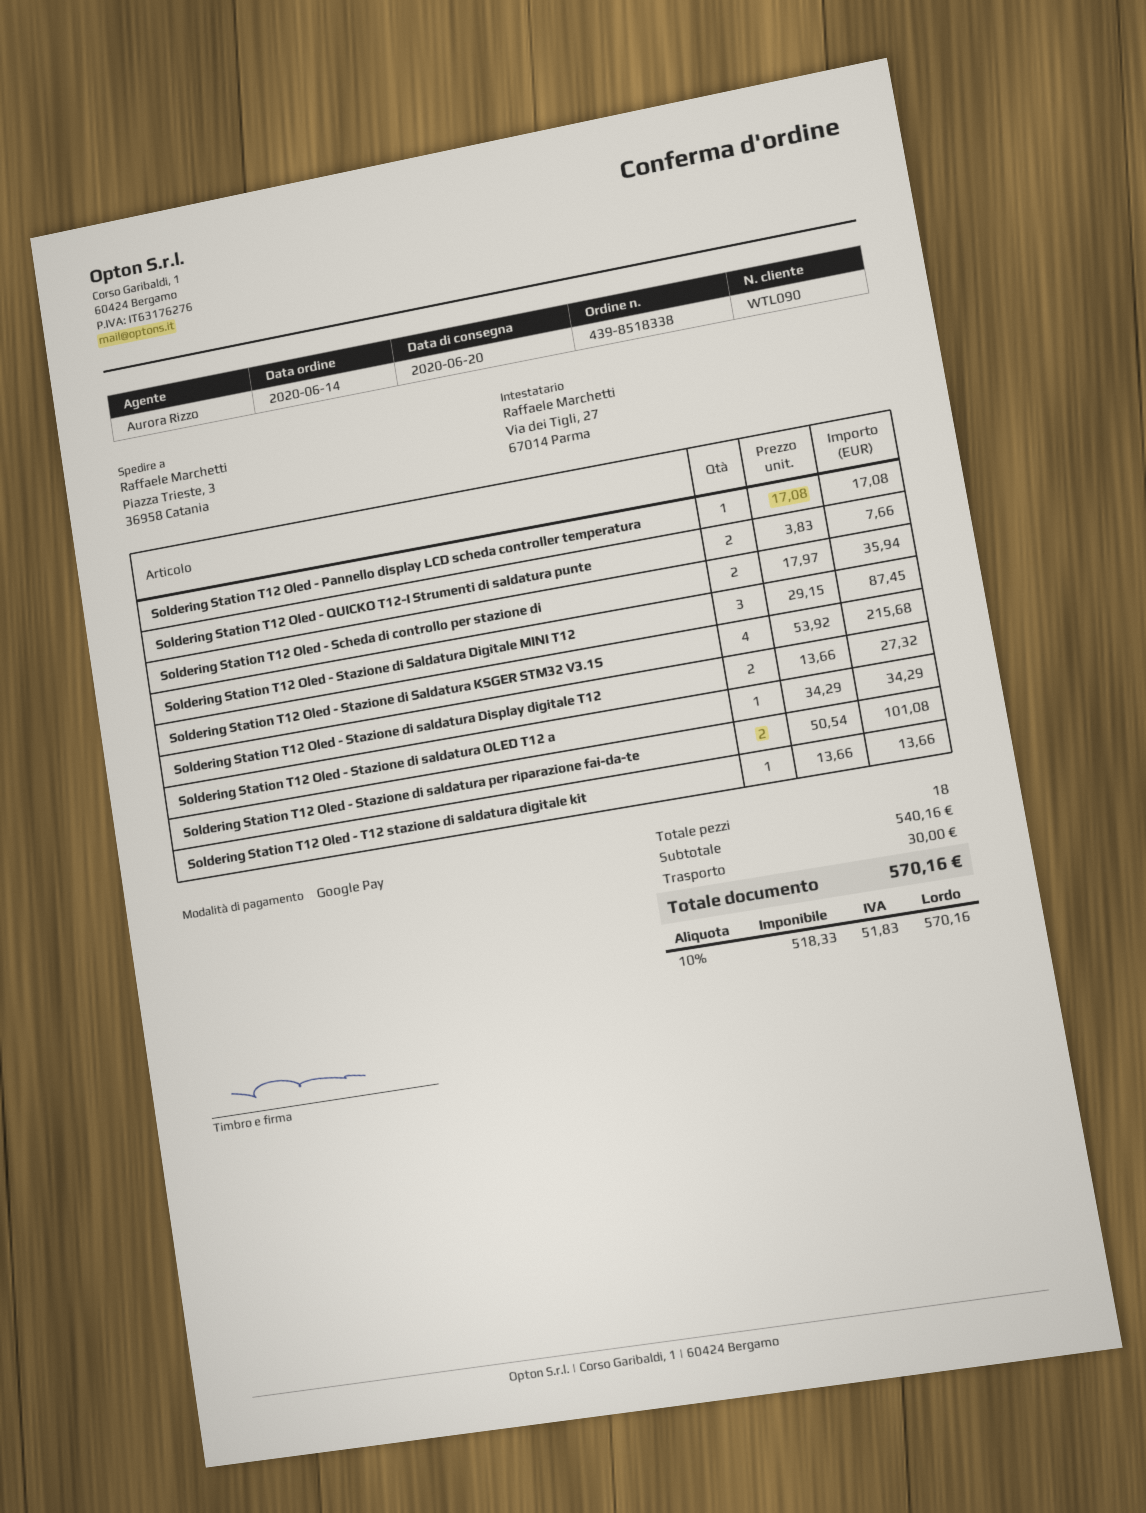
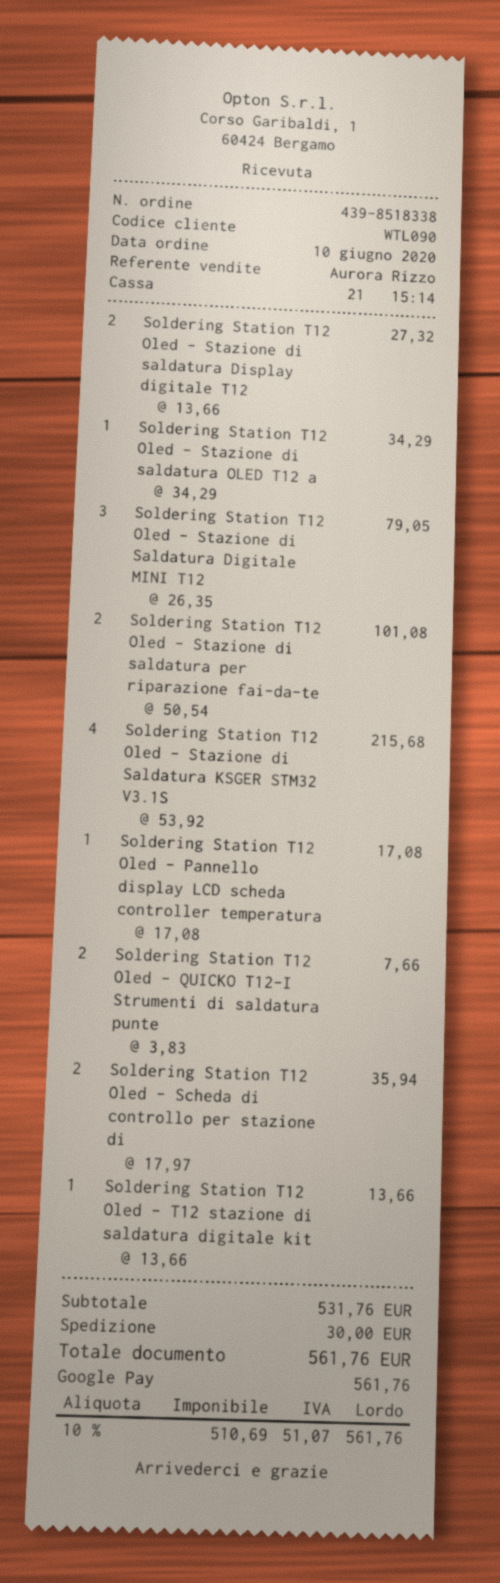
order date: 2020-06-14 -> 2020-06-10
Soldering Station T12 Oled - Stazione di Saldatura Digitale MINI T12: 3 x 29.15 = 87.45 -> 3 x 26.35 = 79.05
subtotal: 540.16 -> 531.76
net: 518.33 -> 510.69
tax: 10% = 51.83 -> 10% = 51.07
total: 570.16 -> 561.76

